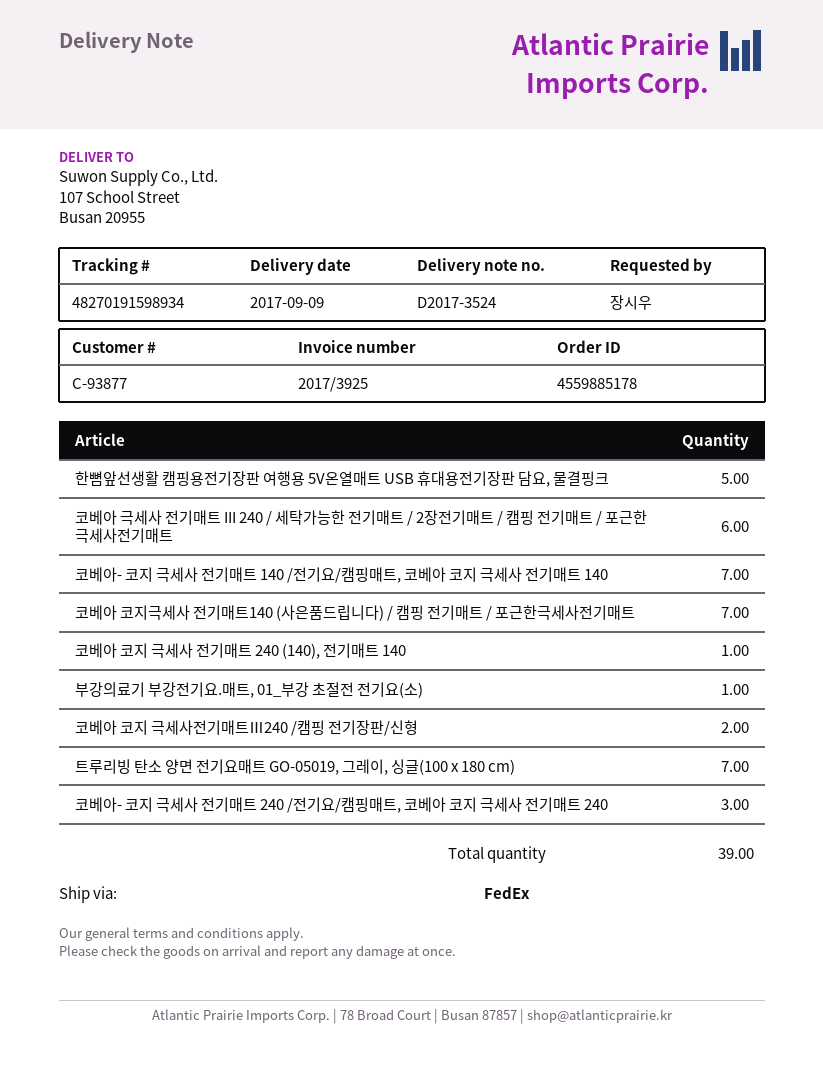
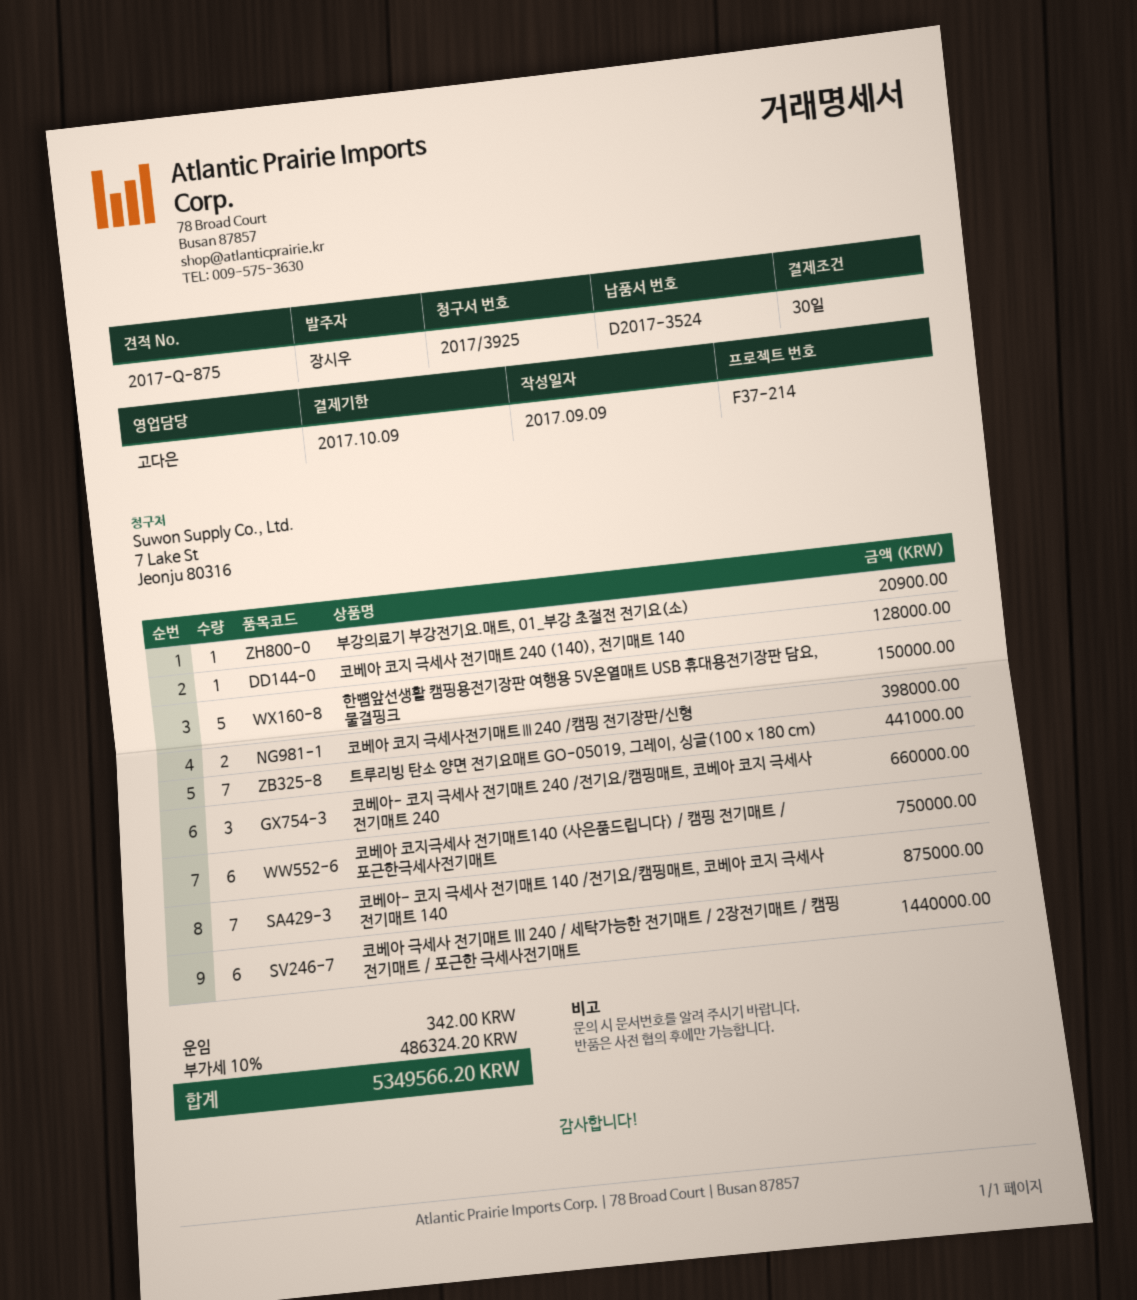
코베아 코지극세사 전기매트140 (사은품드립니다) / 캠핑 전기매트 / 포근한극세사전기매트: 7 -> 6

